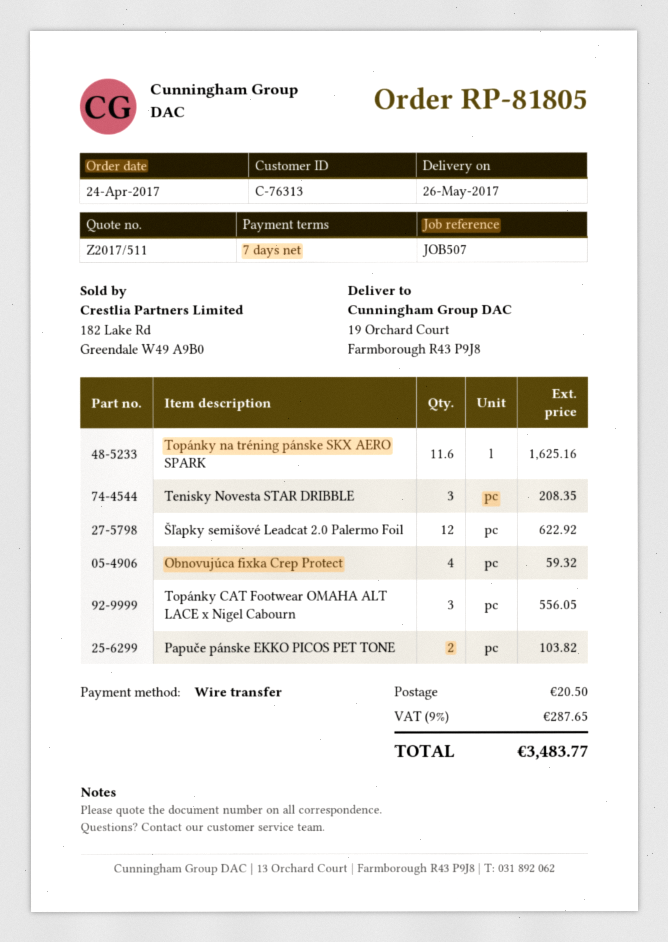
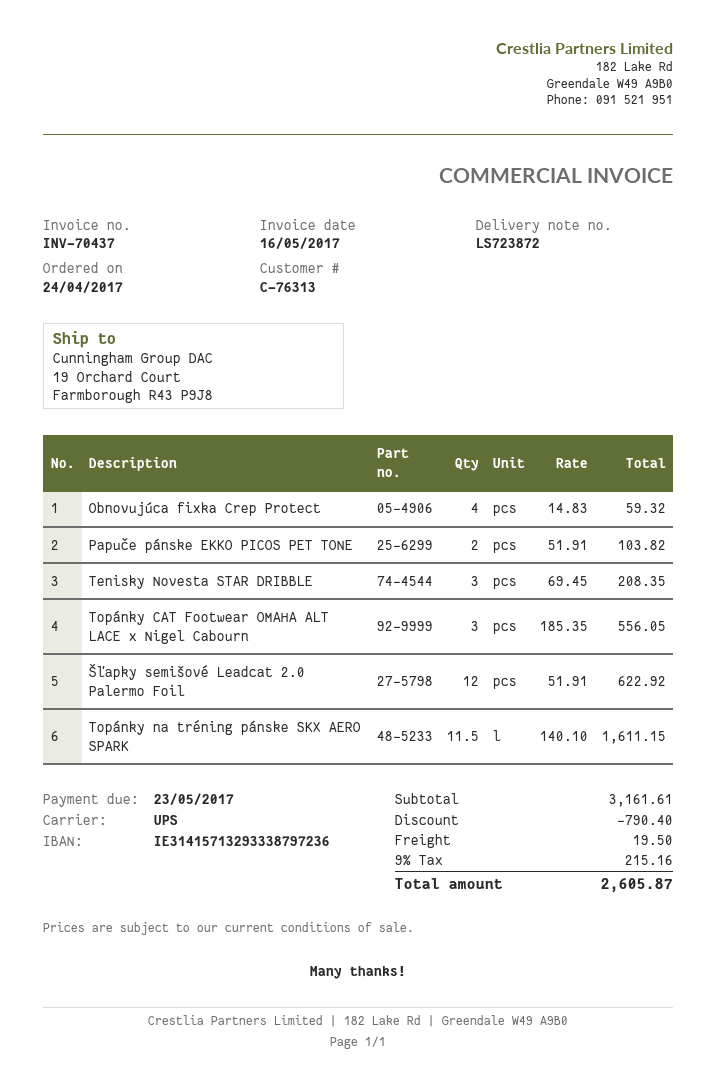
Topánky na tréning pánske SKX AERO SPARK: 11.6 for 1625.16 -> 11.5 for 1611.15
discount: none -> 790.40
shipping: 20.50 -> 19.50
tax: 9% = 287.65 -> 9% = 215.16
total: 3483.77 -> 2605.87

